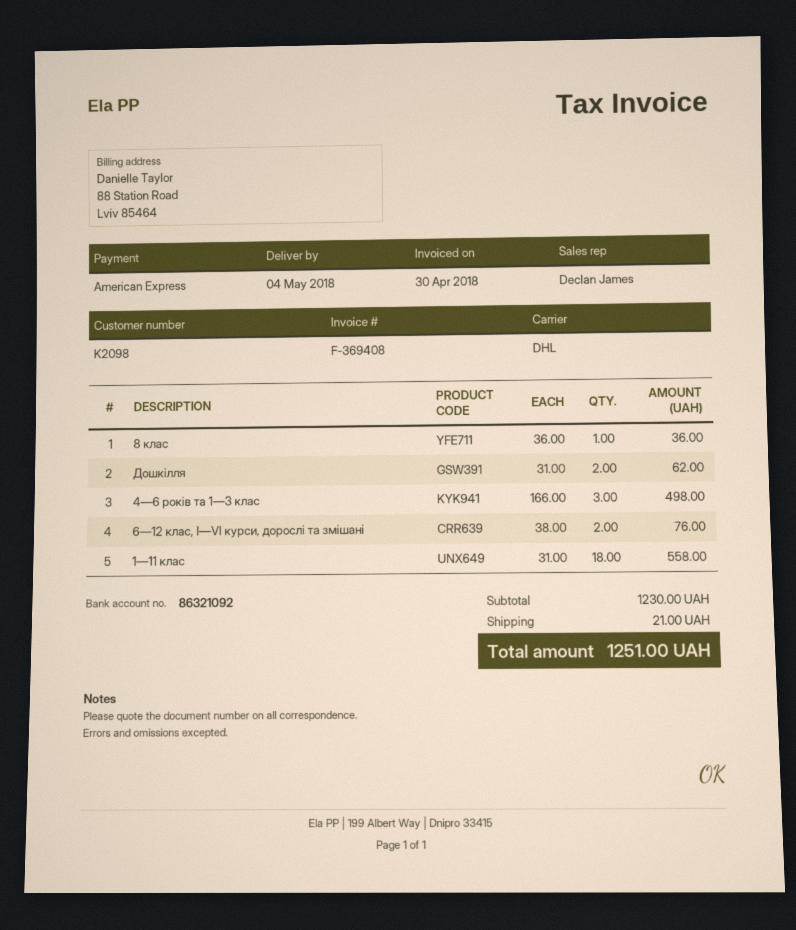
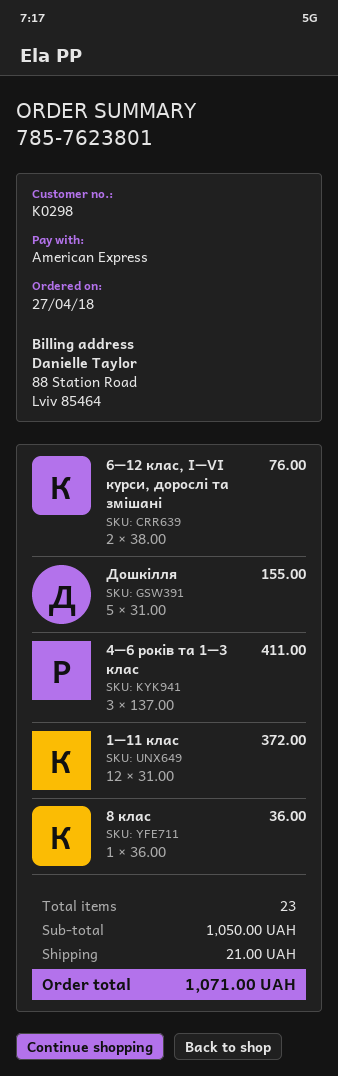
customer number: K2098 -> K0298
Дошкілля: 2 x 31.00 = 62.00 -> 5 x 31.00 = 155.00
4—6 років та 1—3 клас: 3 x 166.00 = 498.00 -> 3 x 137.00 = 411.00
1—11 клас: 18 x 31.00 = 558.00 -> 12 x 31.00 = 372.00
subtotal: 1230.00 -> 1050.00
total: 1251.00 -> 1071.00

